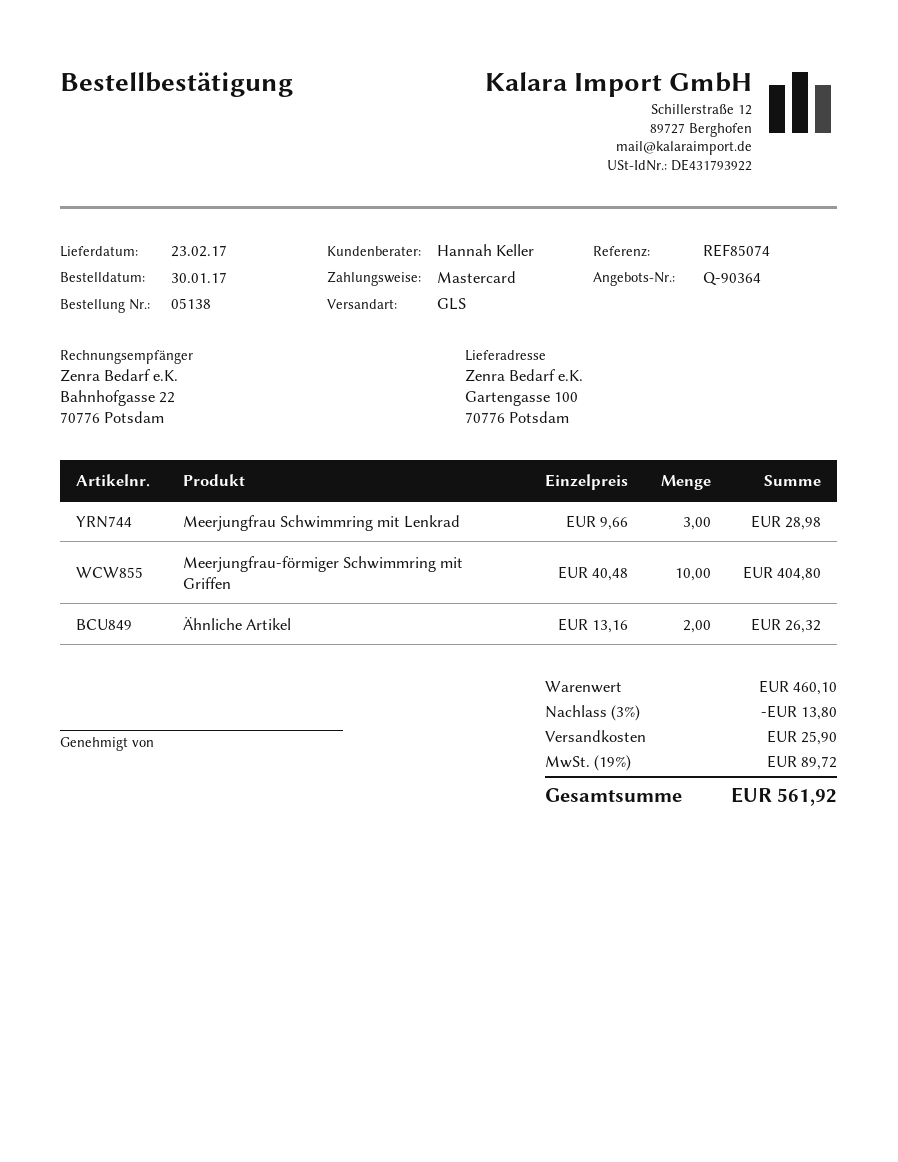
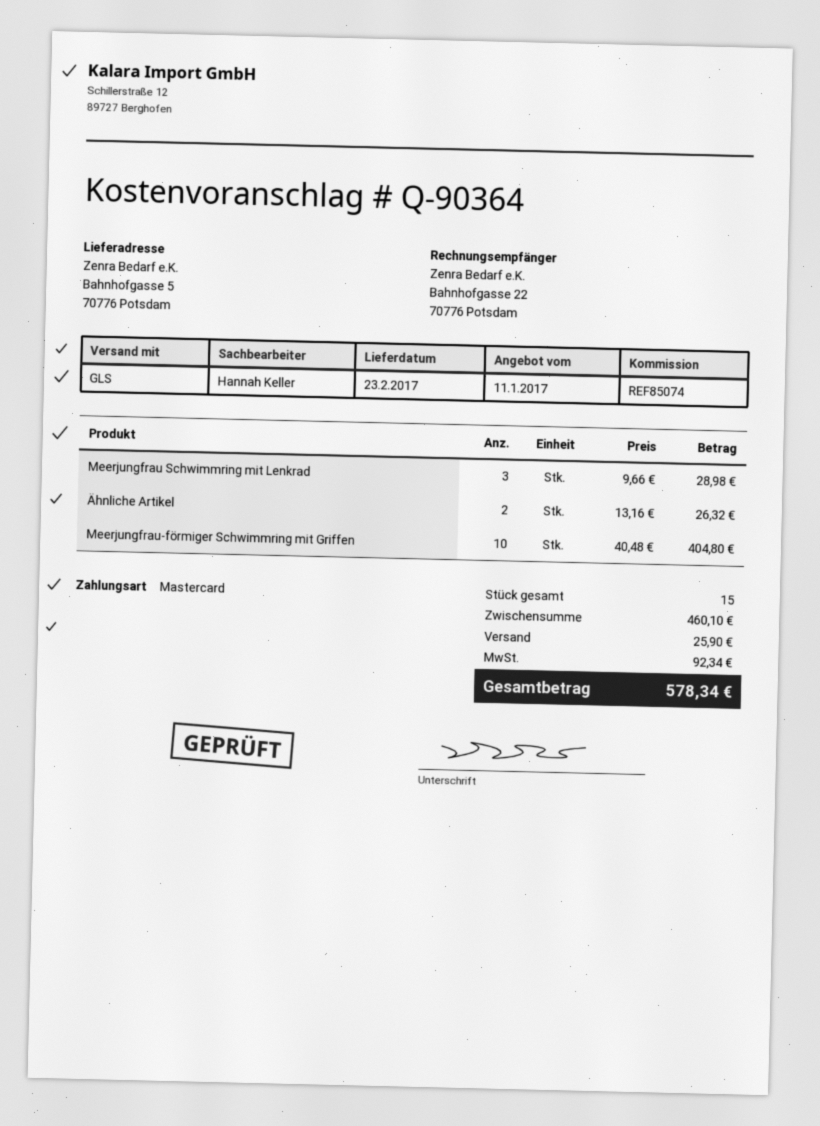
ship to: Gartengasse 100, 70776 Potsdam -> Bahnhofgasse 5, 70776 Potsdam
discount: 3% = 13.80 -> none
tax: 89.72 -> 92.34
total: 561.92 -> 578.34

